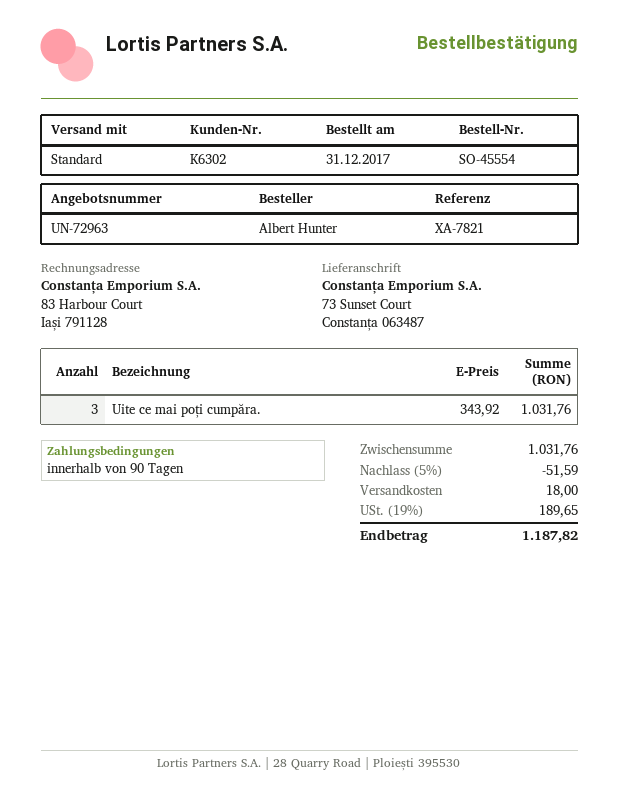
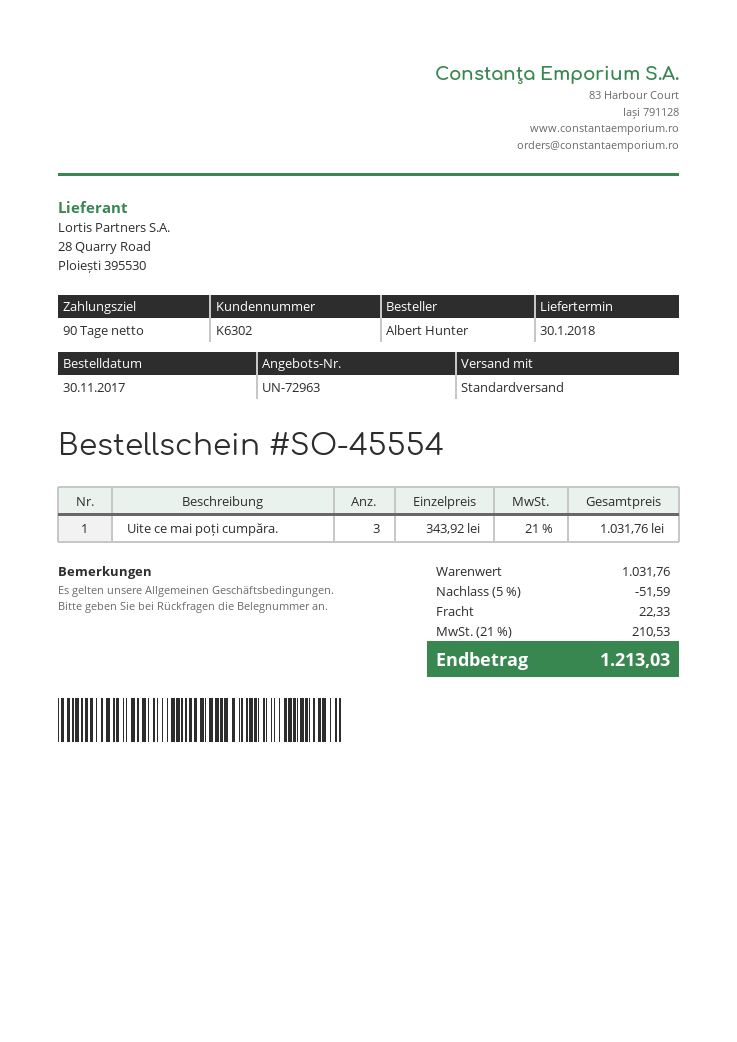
order date: 2017-12-31 -> 2017-11-30
shipping: 18.00 -> 22.33
tax: 19% = 189.65 -> 21% = 210.53
total: 1187.82 -> 1213.03

